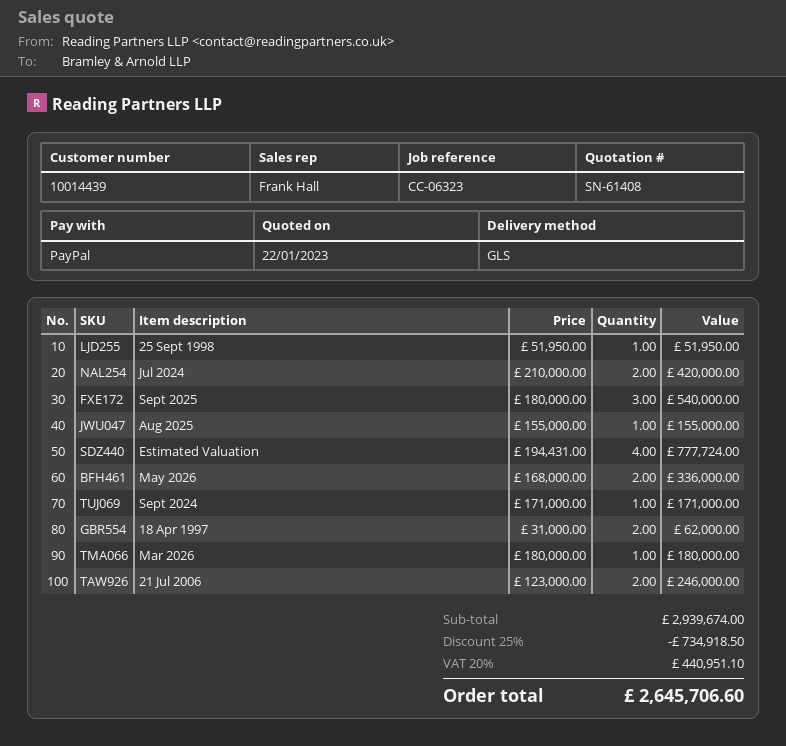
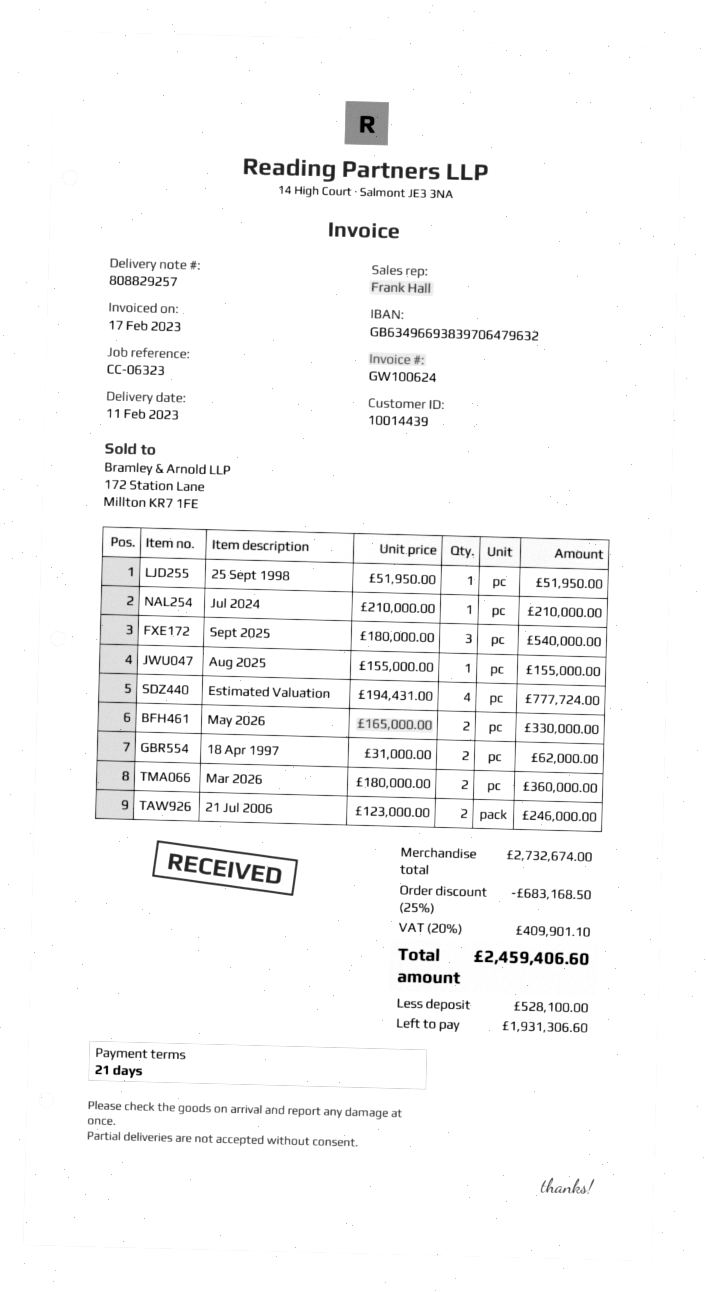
Jul 2024: 2 x 210000.00 = 420000.00 -> 1 x 210000.00 = 210000.00
May 2026: 2 x 168000.00 = 336000.00 -> 2 x 165000.00 = 330000.00
Sept 2024: 1 x 171000.00 = 171000.00 -> none
Mar 2026: 1 x 180000.00 = 180000.00 -> 2 x 180000.00 = 360000.00
subtotal: 2939674.00 -> 2732674.00
discount: 25% = 734918.50 -> 25% = 683168.50
tax: 20% = 440951.10 -> 20% = 409901.10
total: 2645706.60 -> 2459406.60

